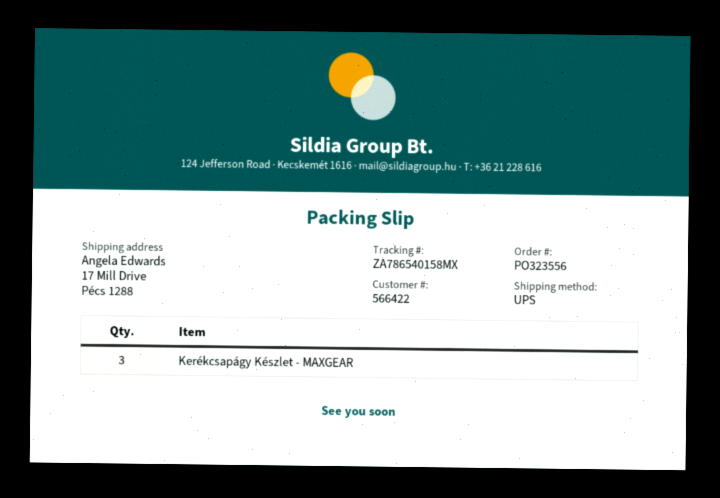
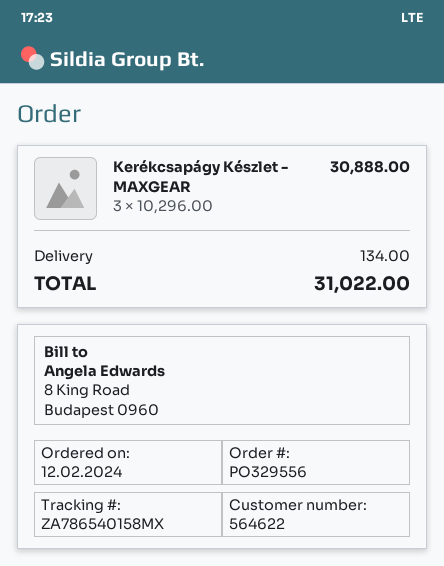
order number: PO323556 -> PO329556
customer number: 566422 -> 564622

